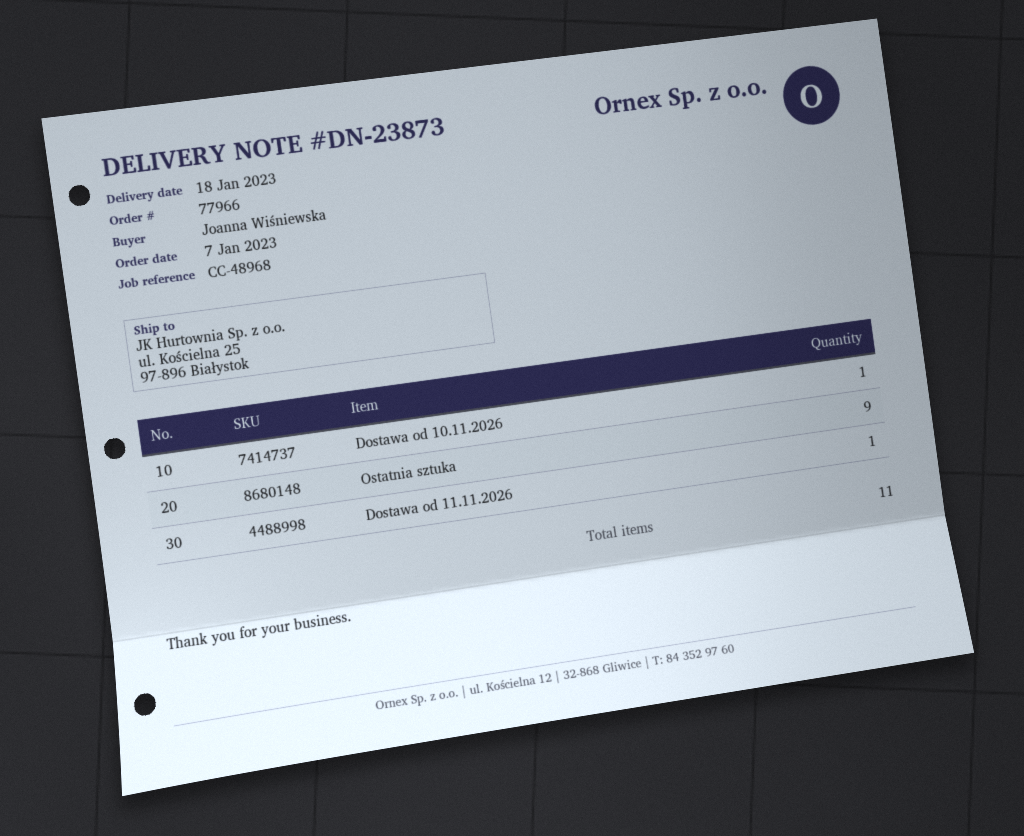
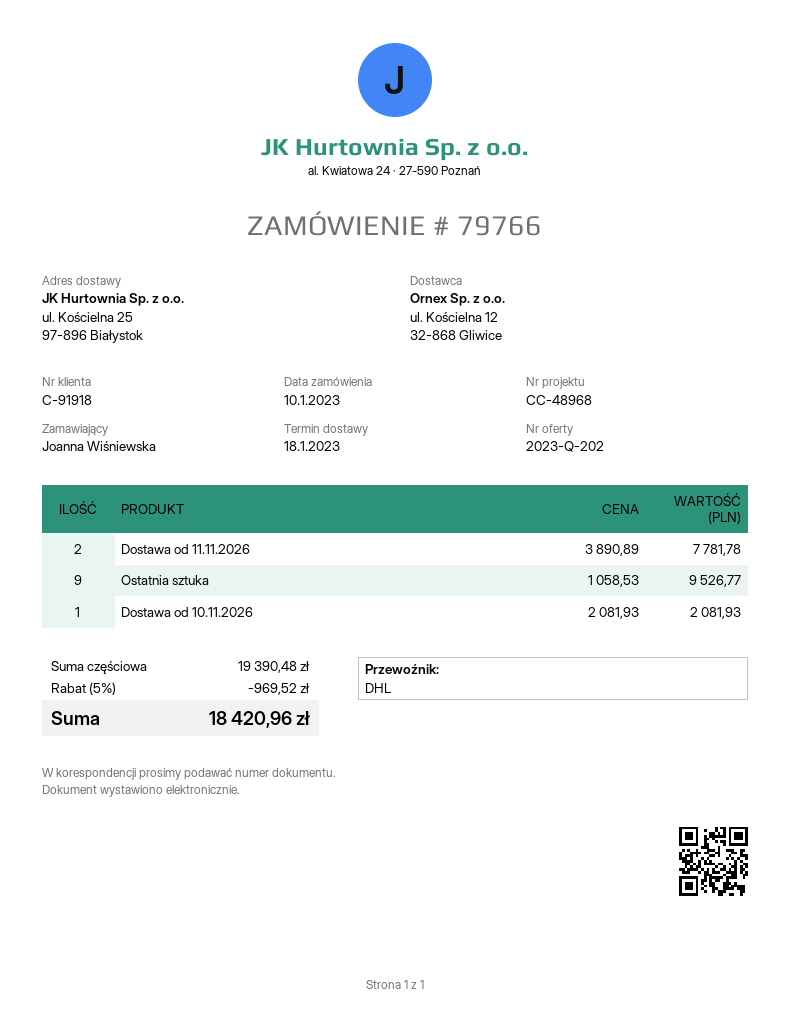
order number: 77966 -> 79766
order date: 2023-01-07 -> 2023-01-10
Dostawa od 11.11.2026: 1 -> 2

